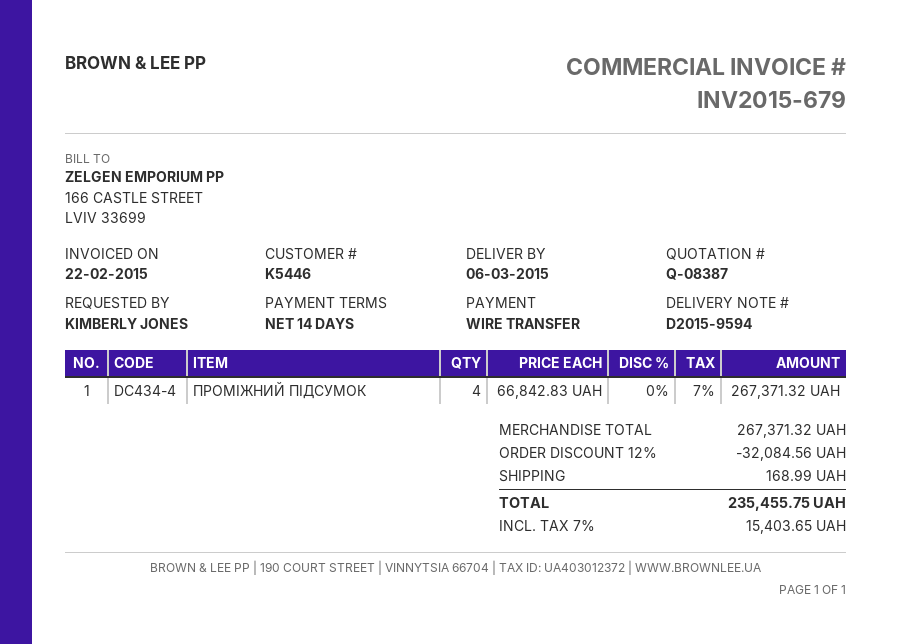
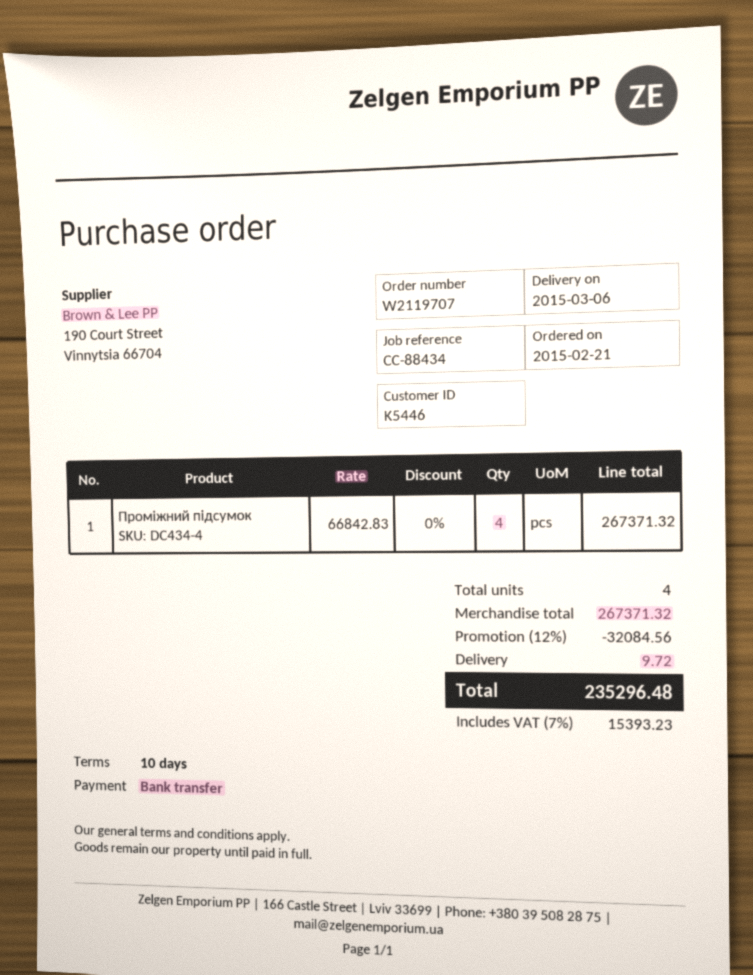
payment terms: 14 days -> 10 days
shipping: 168.99 -> 9.72
tax: 7% = 15403.65 -> 7% = 15393.23
total: 235455.75 -> 235296.48

